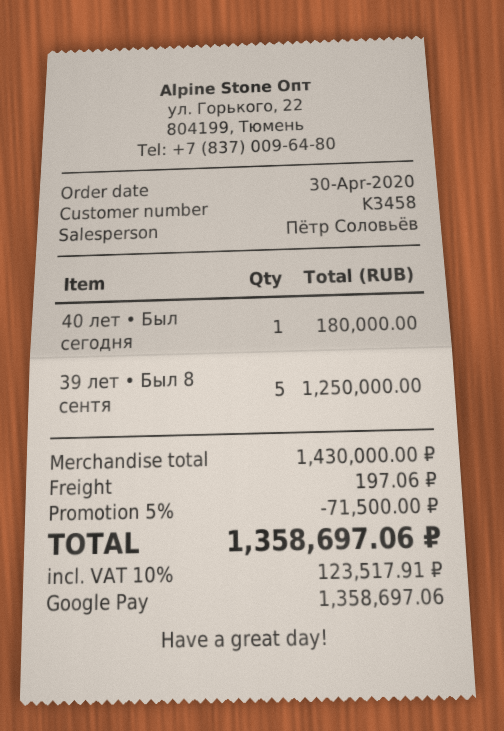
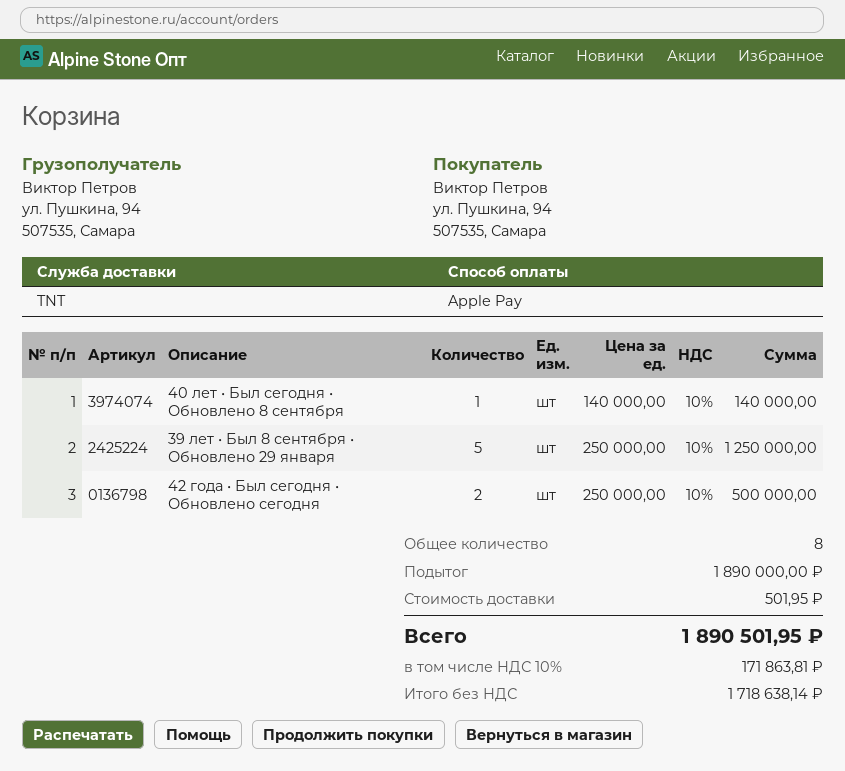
payment method: Google Pay -> Apple Pay
40 лет • Был сегодня: 1 for 180000.00 -> 1 for 140000.00
42 года • Был сегодня • Обновлено сегодня: none -> 2 for 500000.00
subtotal: 1430000.00 -> 1890000.00
discount: 5% = 71500.00 -> none
shipping: 197.06 -> 501.95
tax: 10% = 123517.91 -> 10% = 171863.81
total: 1358697.06 -> 1890501.95

